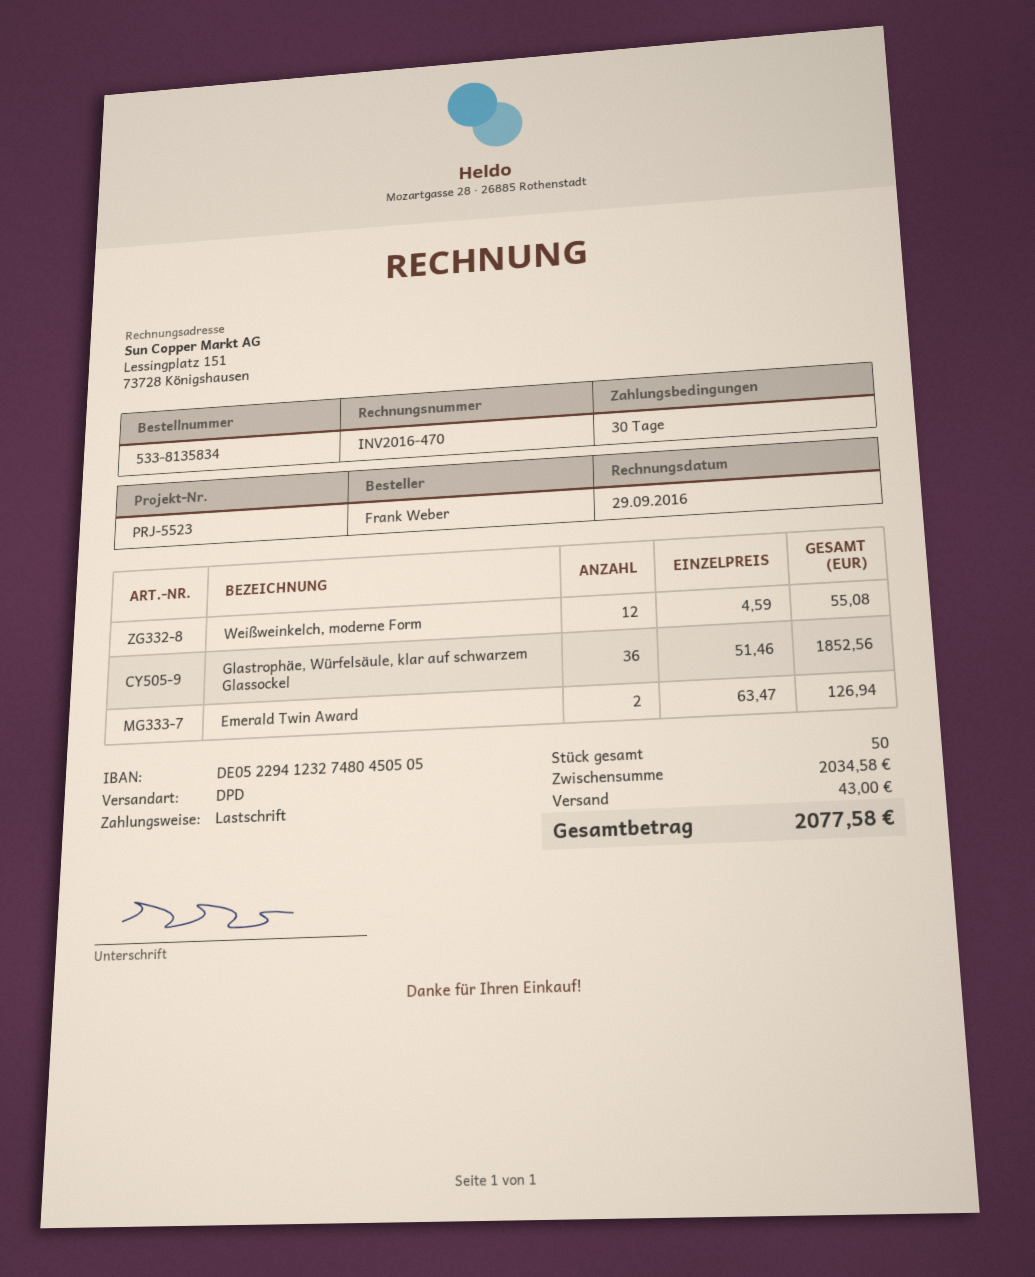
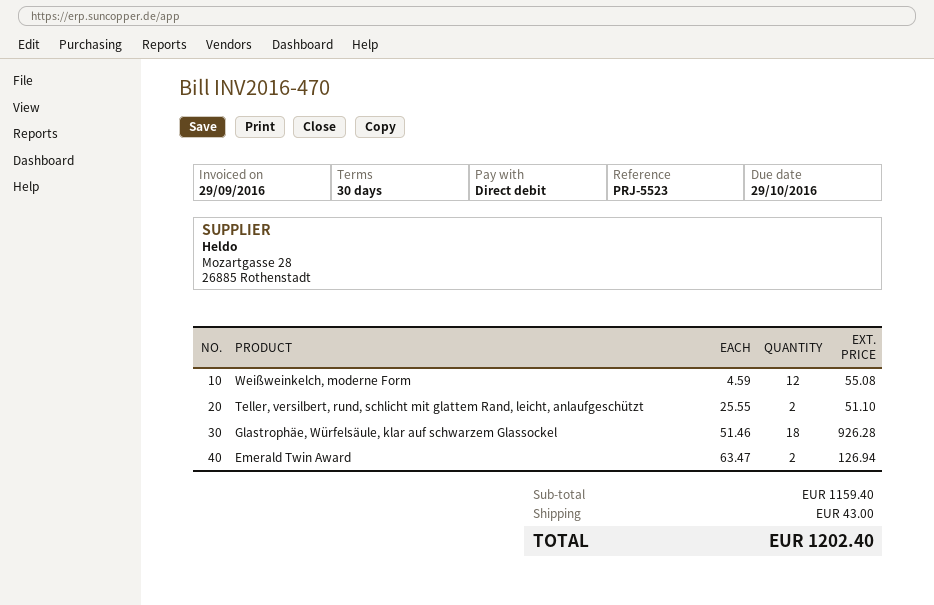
Glastrophäe, Würfelsäule, klar auf schwarzem Glassockel: 36 x 51.46 = 1852.56 -> 18 x 51.46 = 926.28
Teller, versilbert, rund, schlicht mit glattem Rand, leicht, anlaufgeschützt: none -> 2 x 25.55 = 51.10
subtotal: 2034.58 -> 1159.40
total: 2077.58 -> 1202.40

